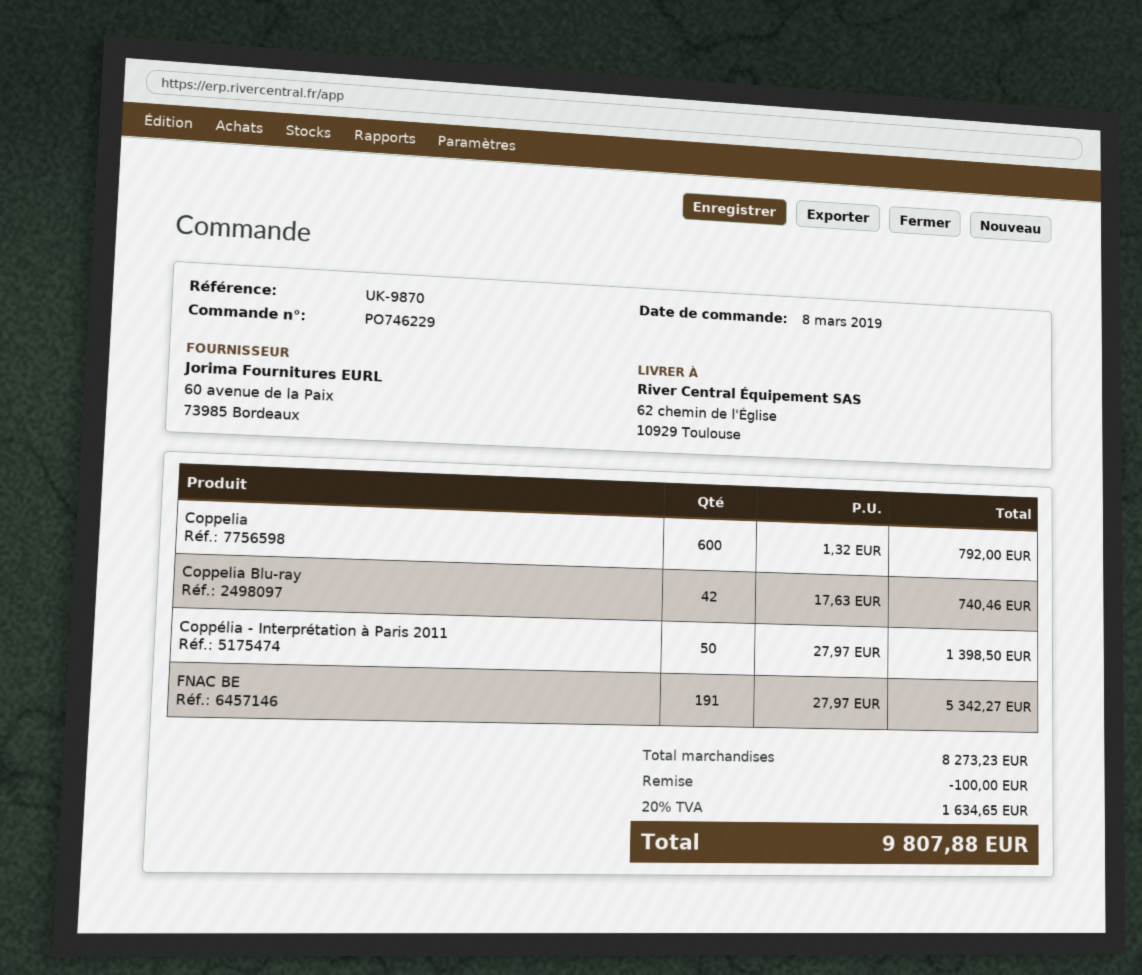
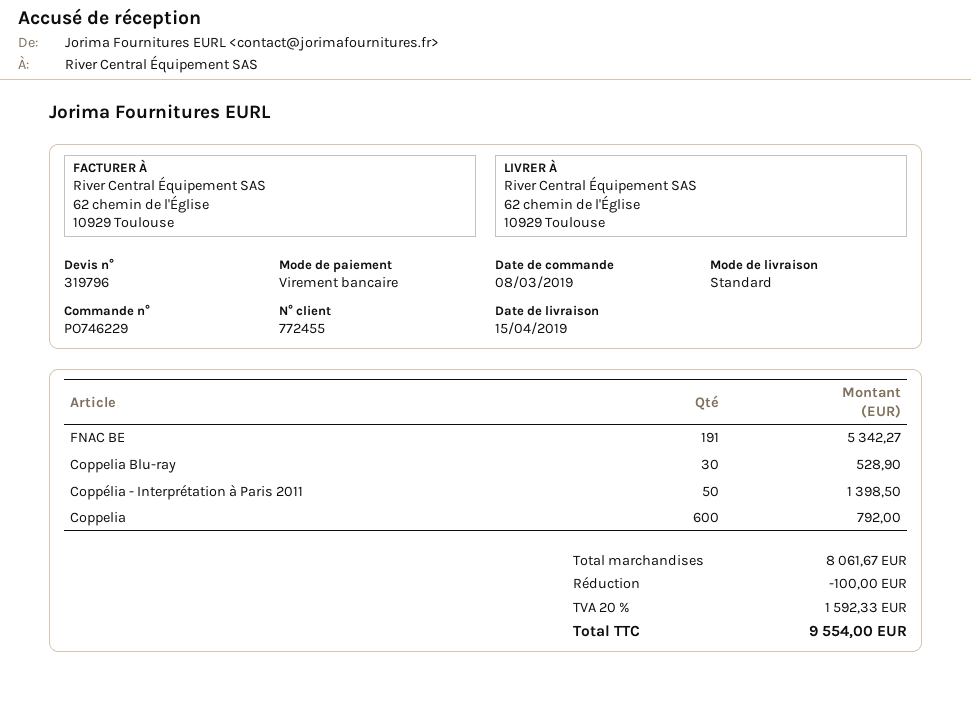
Coppelia Blu-ray: 42 for 740.46 -> 30 for 528.90
subtotal: 8273.23 -> 8061.67
tax: 20% = 1634.65 -> 20% = 1592.33
total: 9807.88 -> 9554.00

